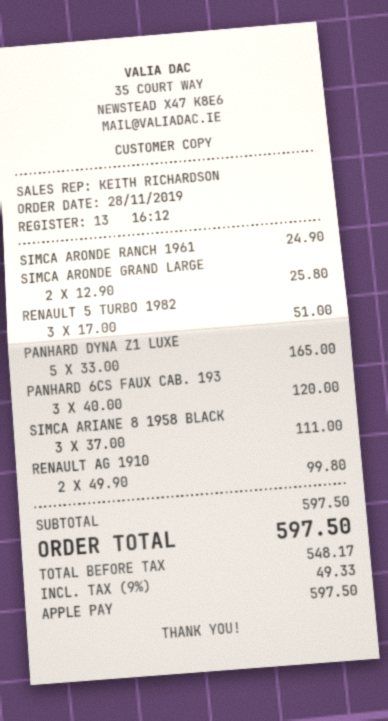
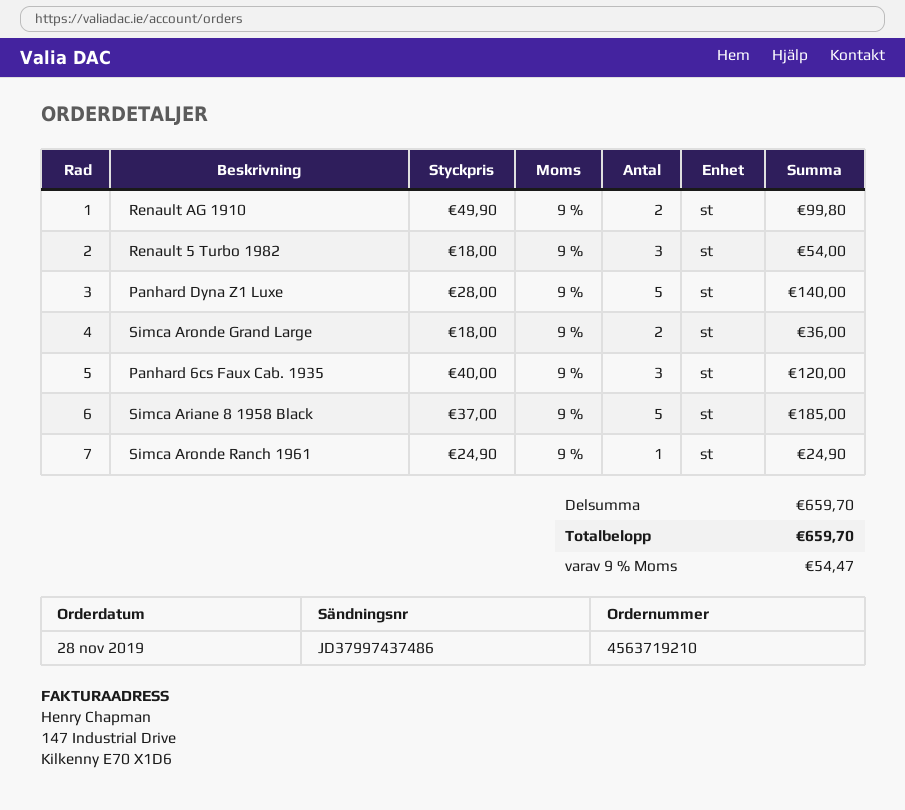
SIMCA ARONDE GRAND LARGE: 2 x 12.90 = 25.80 -> 2 x 18.00 = 36.00
RENAULT 5 TURBO 1982: 3 x 17.00 = 51.00 -> 3 x 18.00 = 54.00
PANHARD DYNA Z1 LUXE: 5 x 33.00 = 165.00 -> 5 x 28.00 = 140.00
SIMCA ARIANE 8 1958 BLACK: 3 x 37.00 = 111.00 -> 5 x 37.00 = 185.00
subtotal: 597.50 -> 659.70
tax: 9% = 49.33 -> 9% = 54.47
total: 597.50 -> 659.70

